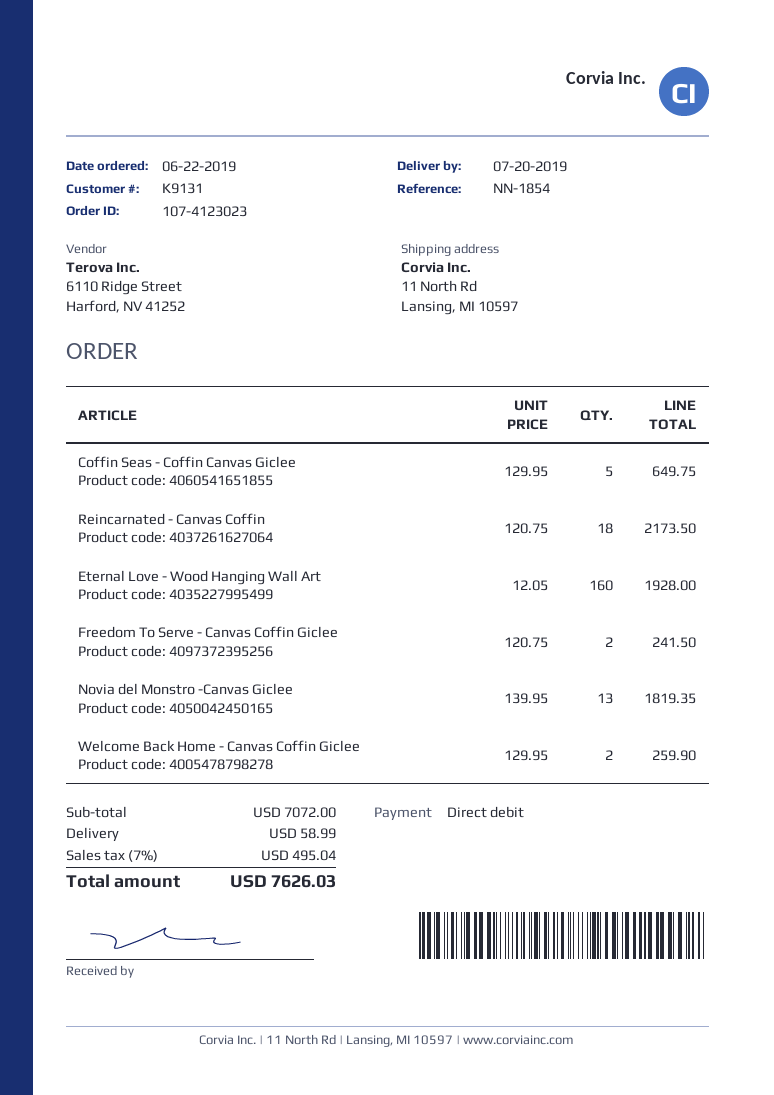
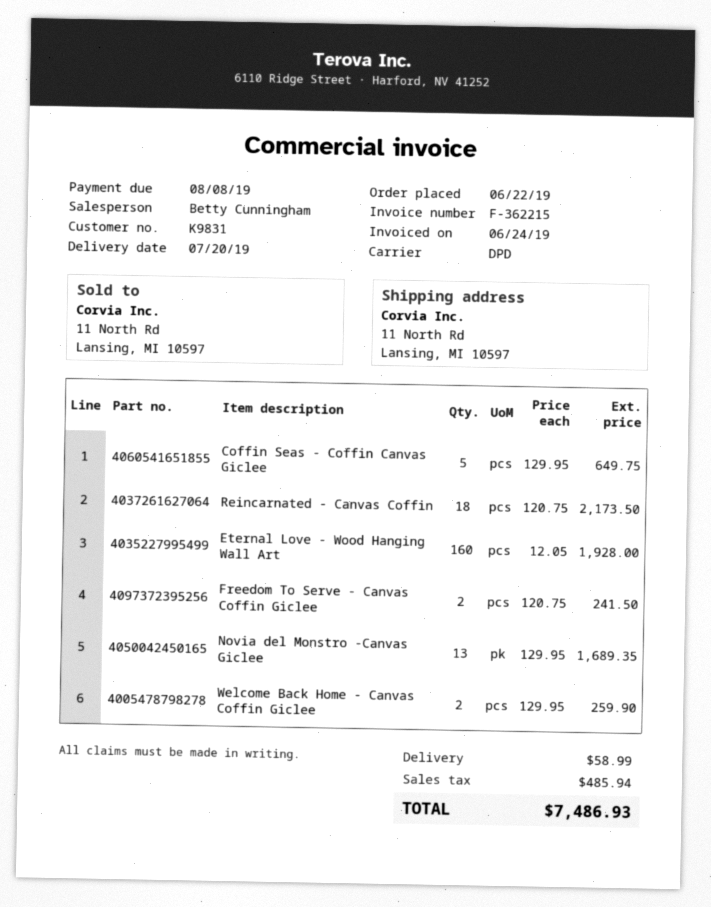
customer number: K9131 -> K9831
Novia del Monstro -Canvas Giclee: 13 x 139.95 = 1819.35 -> 13 x 129.95 = 1689.35
tax: 495.04 -> 485.94
total: 7626.03 -> 7486.93

